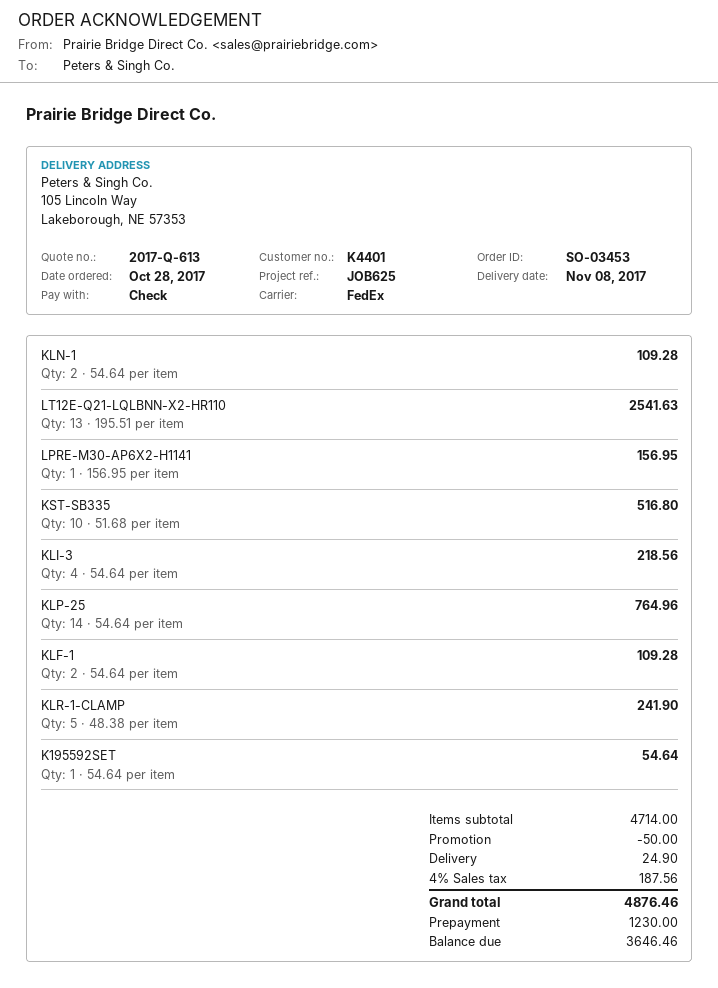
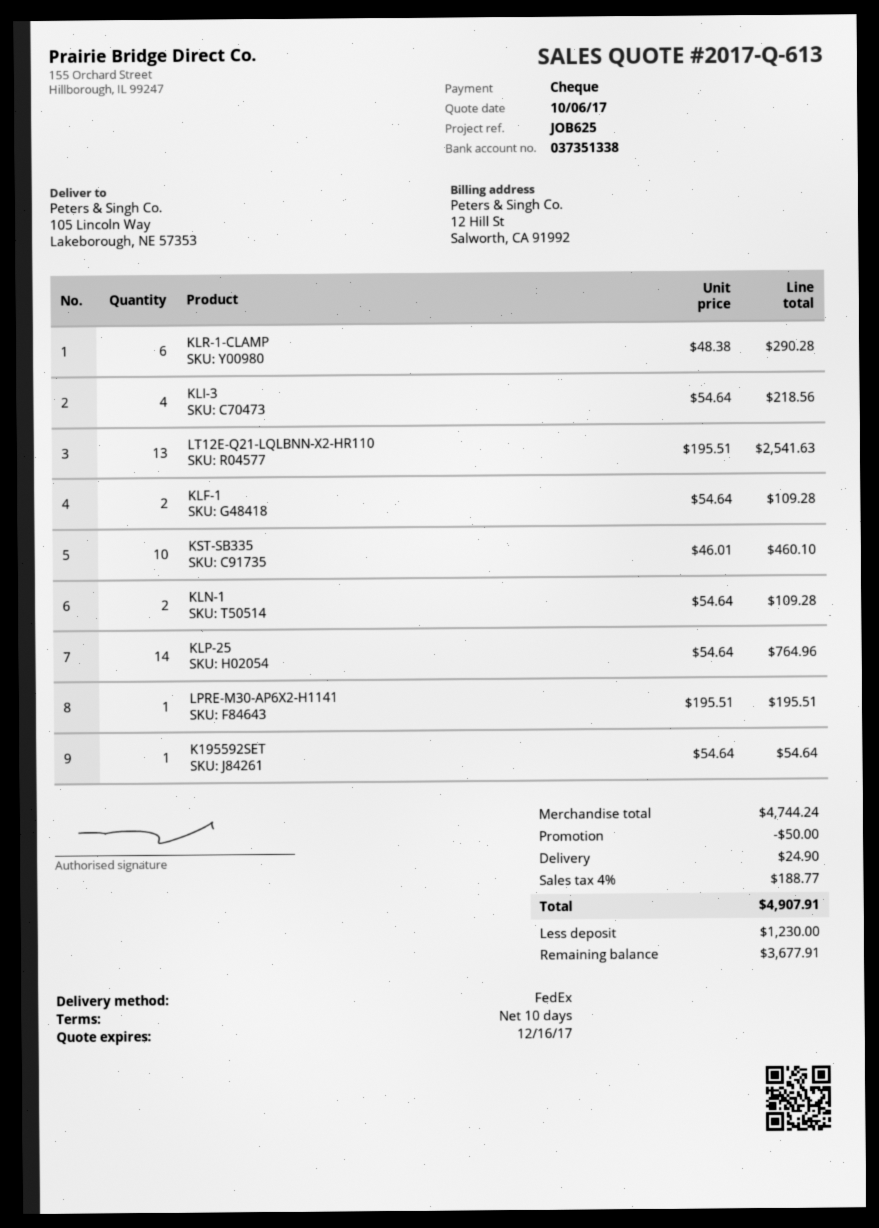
LPRE-M30-AP6X2-H1141: 1 x 156.95 = 156.95 -> 1 x 195.51 = 195.51
KST-SB335: 10 x 51.68 = 516.80 -> 10 x 46.01 = 460.10
KLR-1-CLAMP: 5 x 48.38 = 241.90 -> 6 x 48.38 = 290.28
subtotal: 4714.00 -> 4744.24
tax: 4% = 187.56 -> 4% = 188.77
total: 4876.46 -> 4907.91
balance: 3646.46 -> 3677.91

